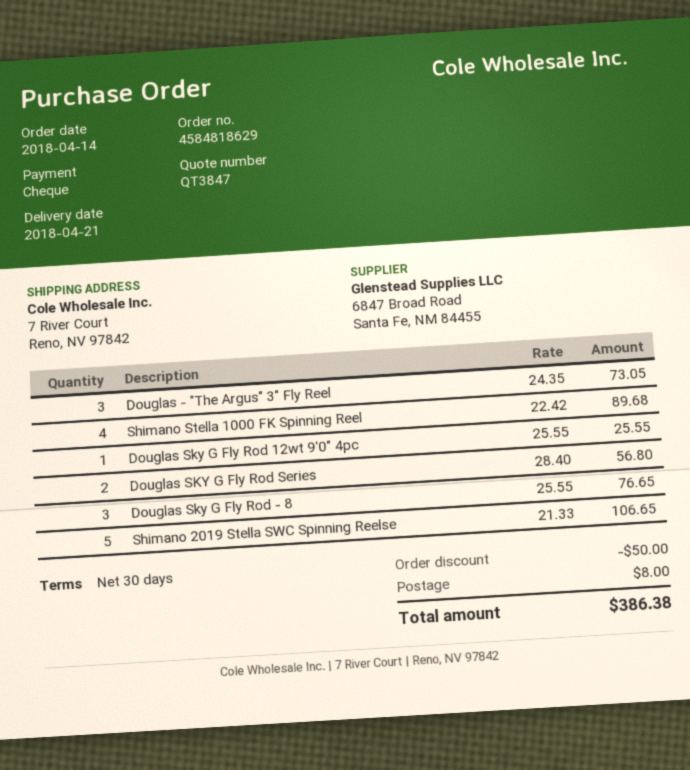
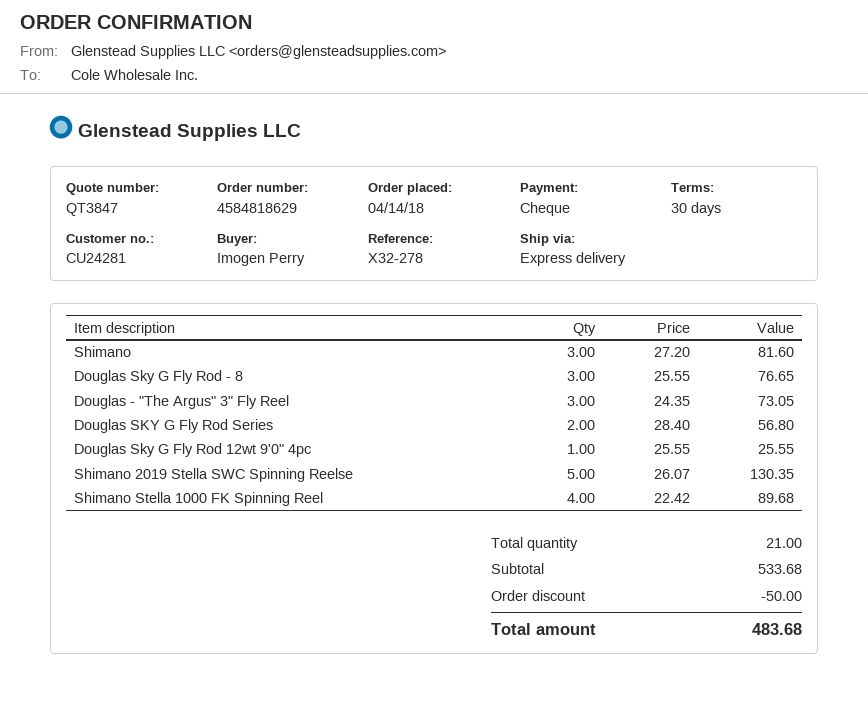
Shimano 2019 Stella SWC Spinning Reelse: 5 x 21.33 = 106.65 -> 5 x 26.07 = 130.35
Shimano: none -> 3 x 27.20 = 81.60
shipping: 8.00 -> none
total: 386.38 -> 483.68

